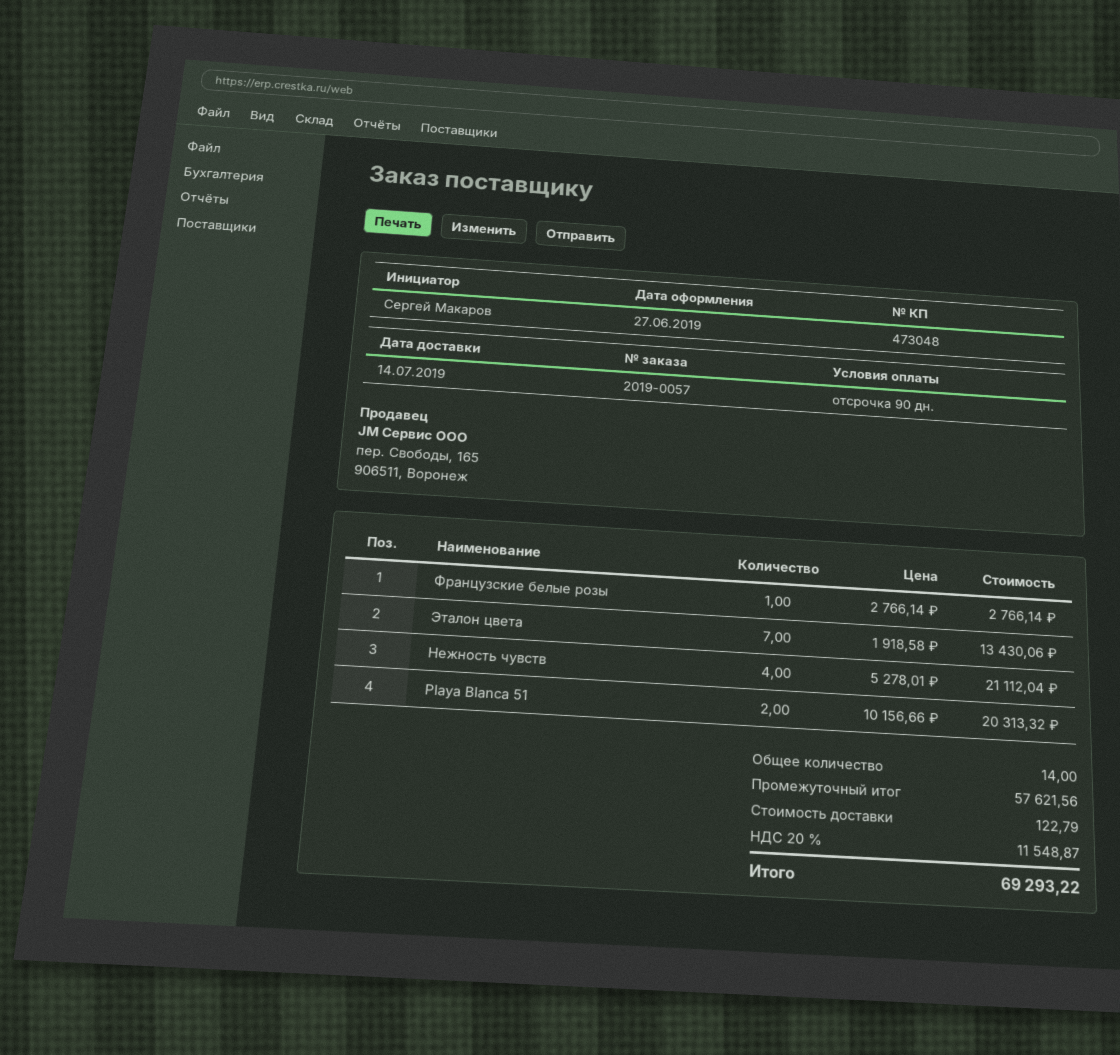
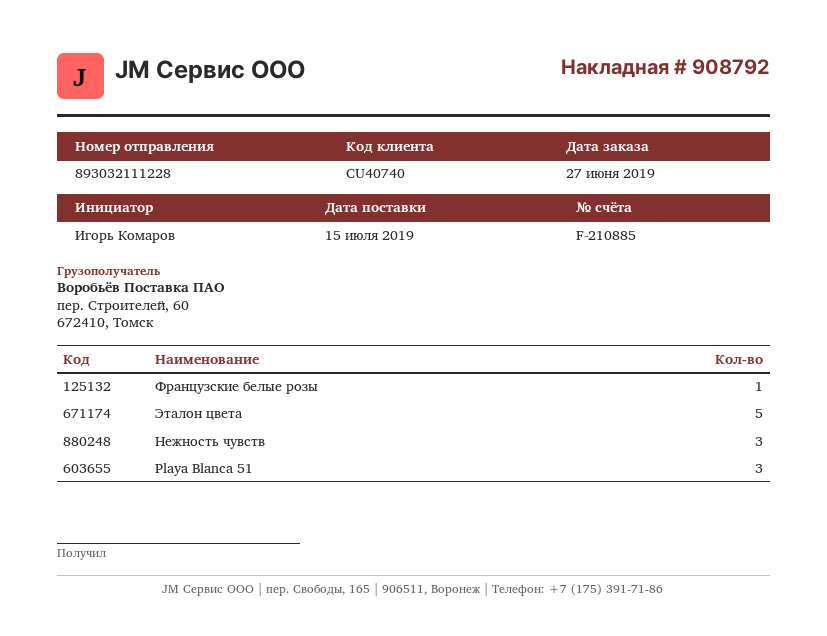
delivery date: 2019-07-14 -> 2019-07-15
ordered by: Сергей Макаров -> Игорь Комаров
Эталон цвета: 7 -> 5
Нежность чувств: 4 -> 3
Playa Blanca 51: 2 -> 3

